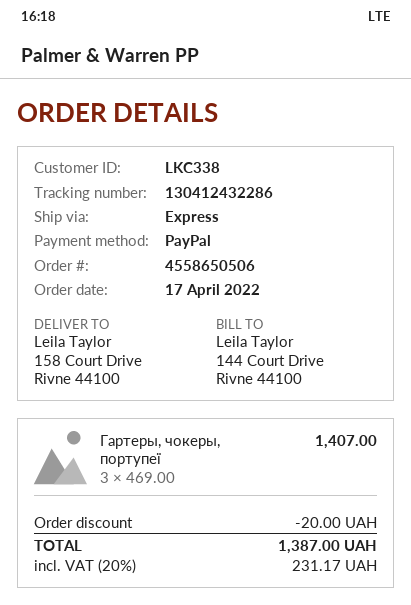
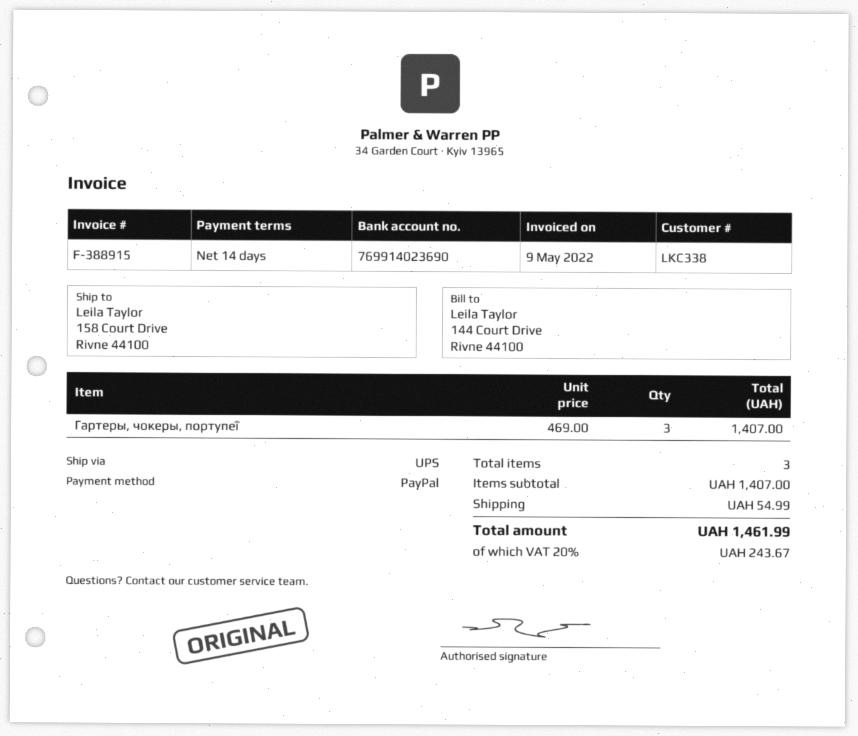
shipping method: express -> UPS
discount: 20.00 -> none
shipping: none -> 54.99
tax: 20% = 231.17 -> 20% = 243.67
total: 1387.00 -> 1461.99

